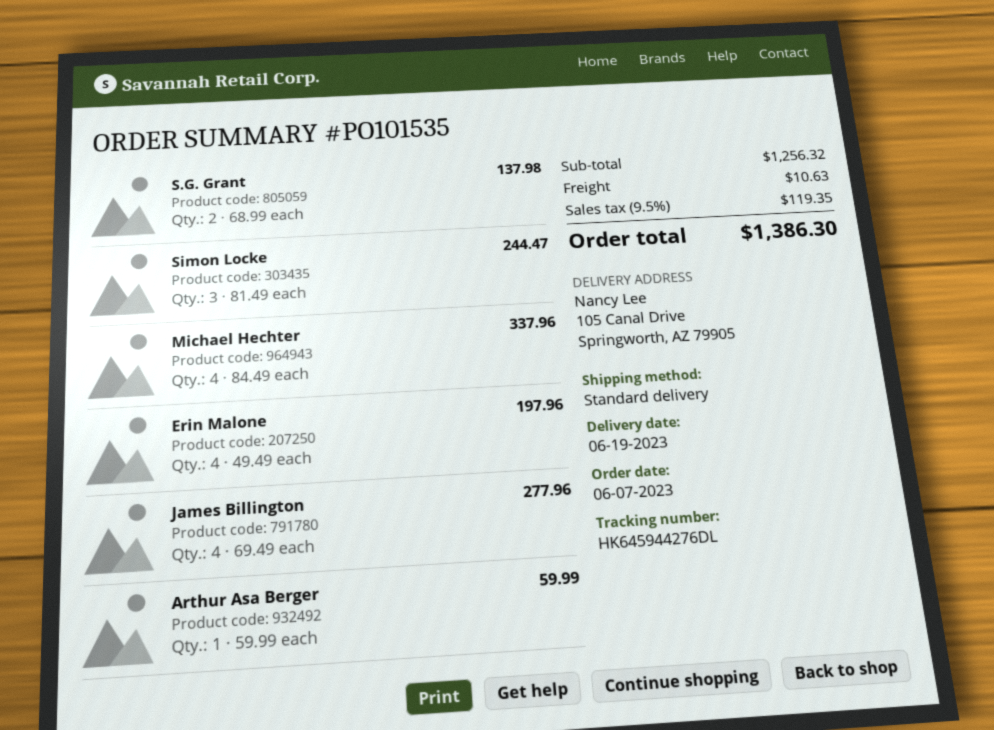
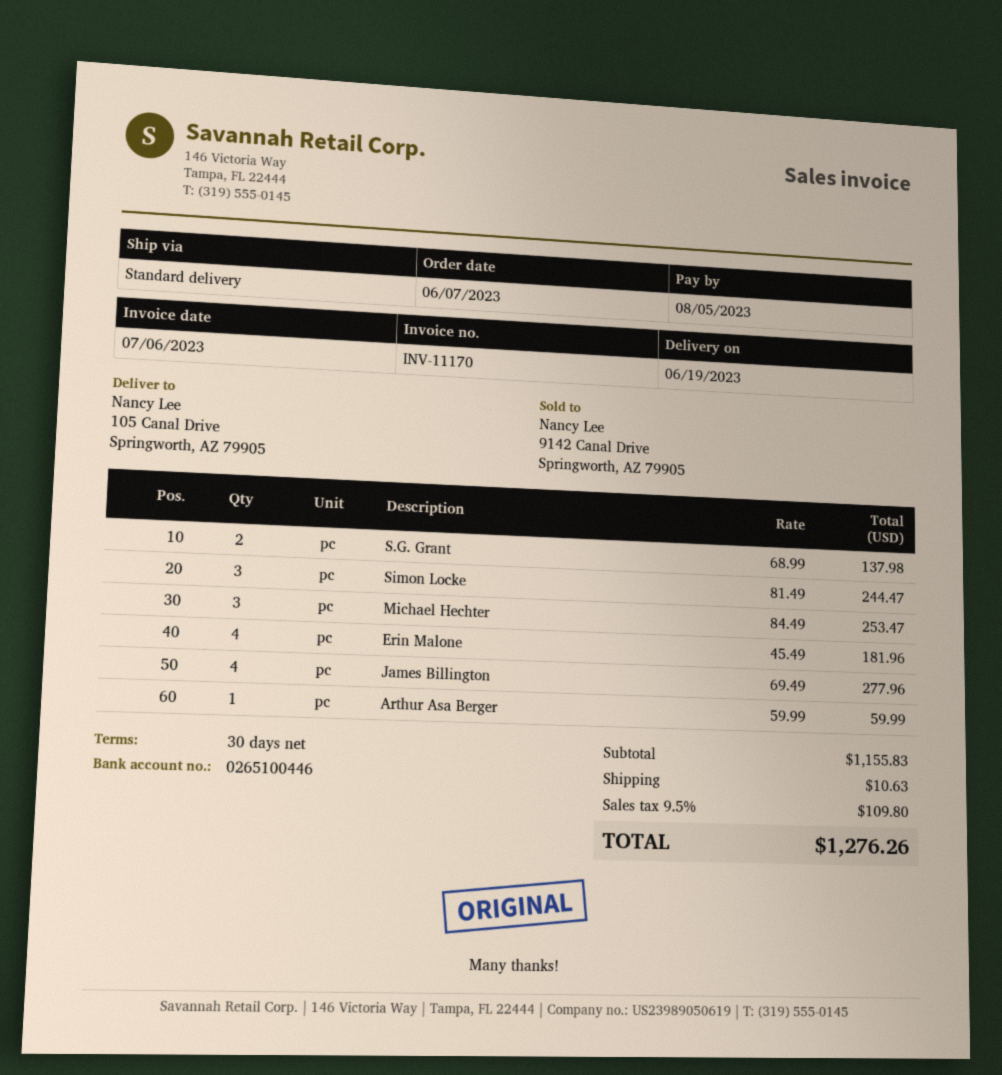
Michael Hechter: 4 x 84.49 = 337.96 -> 3 x 84.49 = 253.47
Erin Malone: 4 x 49.49 = 197.96 -> 4 x 45.49 = 181.96
subtotal: 1256.32 -> 1155.83
tax: 9.5% = 119.35 -> 9.5% = 109.80
total: 1386.30 -> 1276.26

